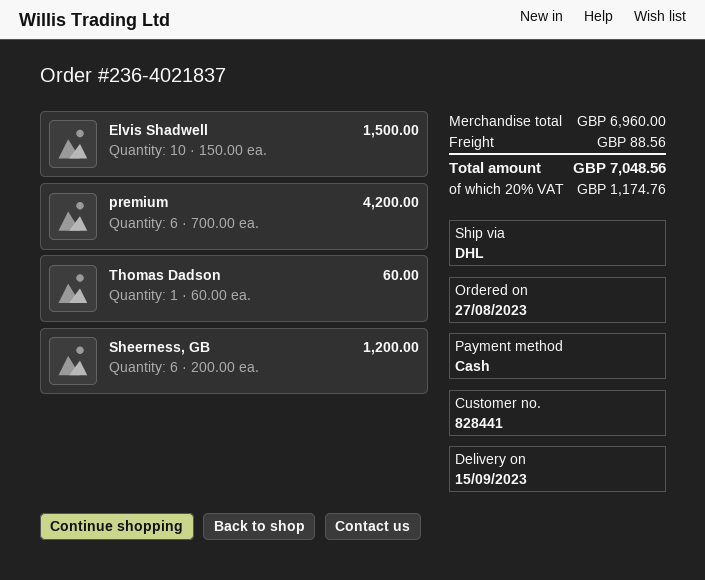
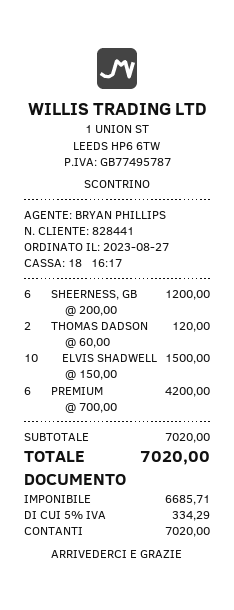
Thomas Dadson: 1 x 60.00 = 60.00 -> 2 x 60.00 = 120.00
subtotal: 6960.00 -> 7020.00
shipping: 88.56 -> none
tax: 20% = 1174.76 -> 5% = 334.29
total: 7048.56 -> 7020.00

